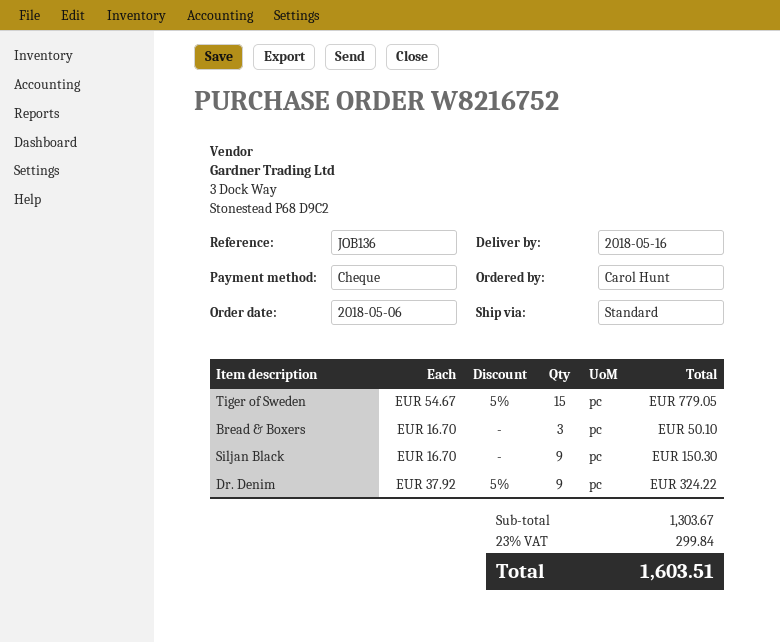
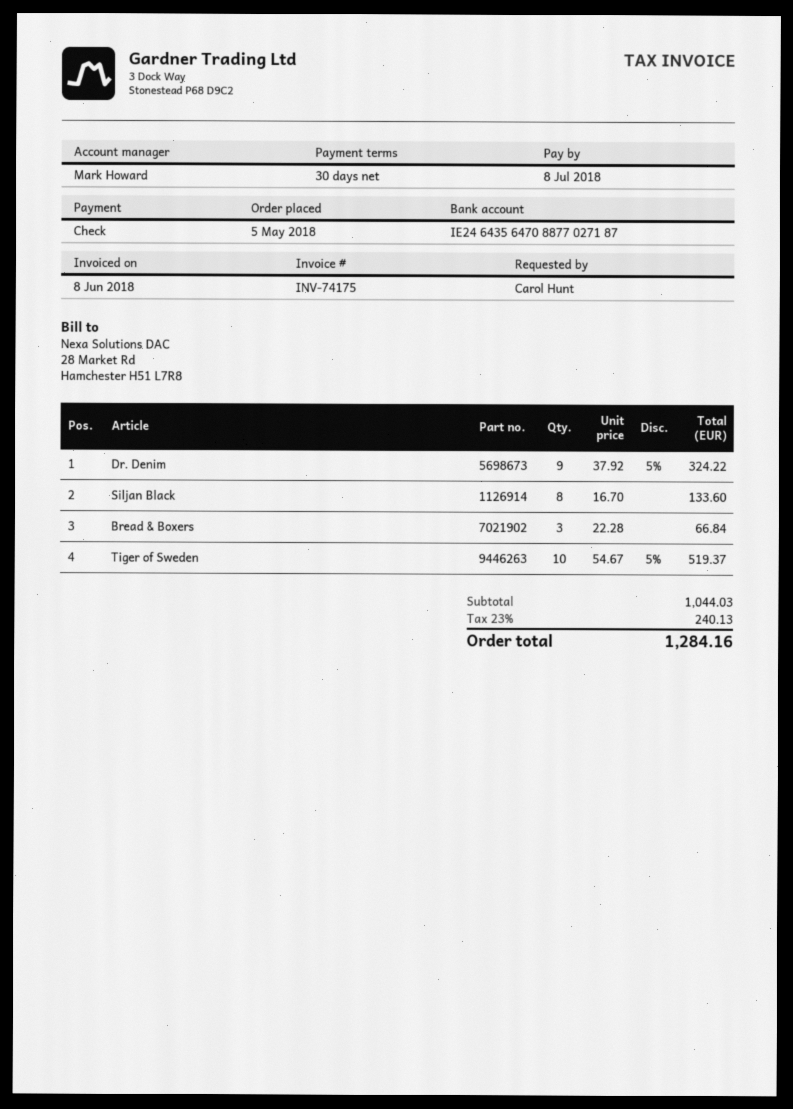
order date: 2018-05-06 -> 2018-05-05
Tiger of Sweden: 15 x 54.67 - 5% = 779.05 -> 10 x 54.67 - 5% = 519.37
Bread & Boxers: 3 x 16.70 = 50.10 -> 3 x 22.28 = 66.84
Siljan Black: 9 x 16.70 = 150.30 -> 8 x 16.70 = 133.60
subtotal: 1303.67 -> 1044.03
tax: 23% = 299.84 -> 23% = 240.13
total: 1603.51 -> 1284.16

